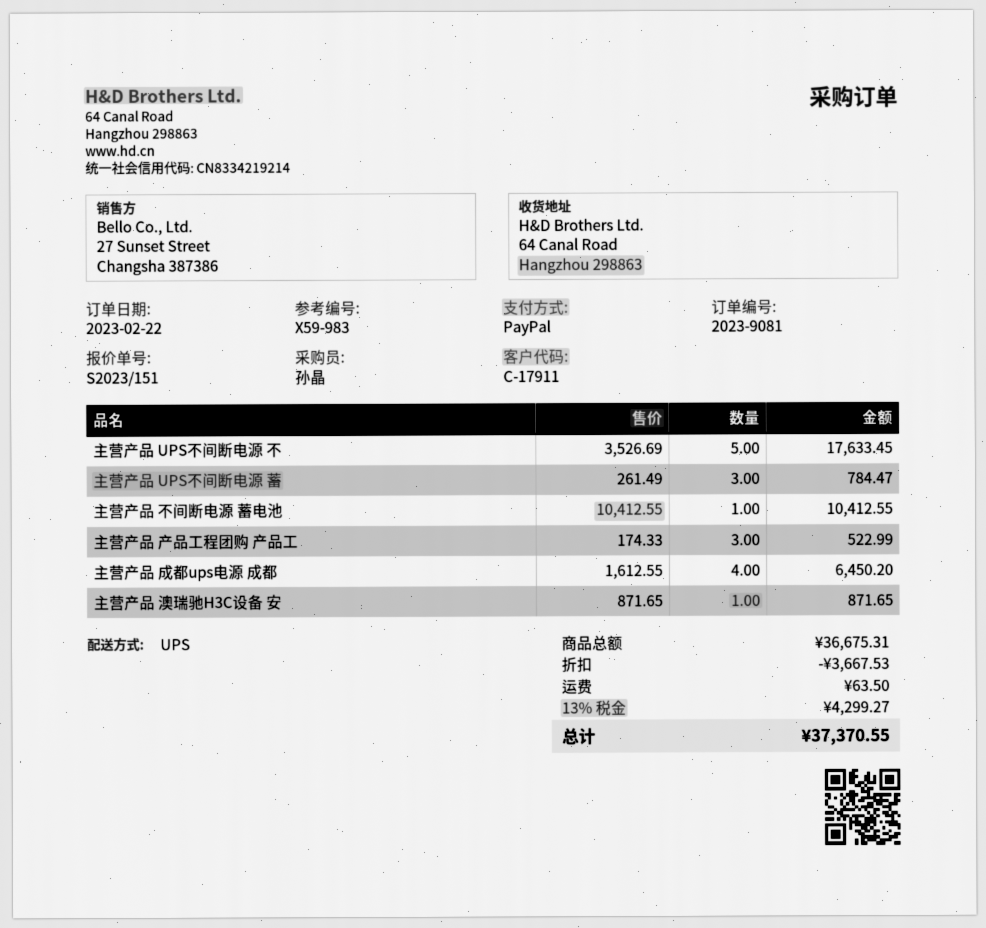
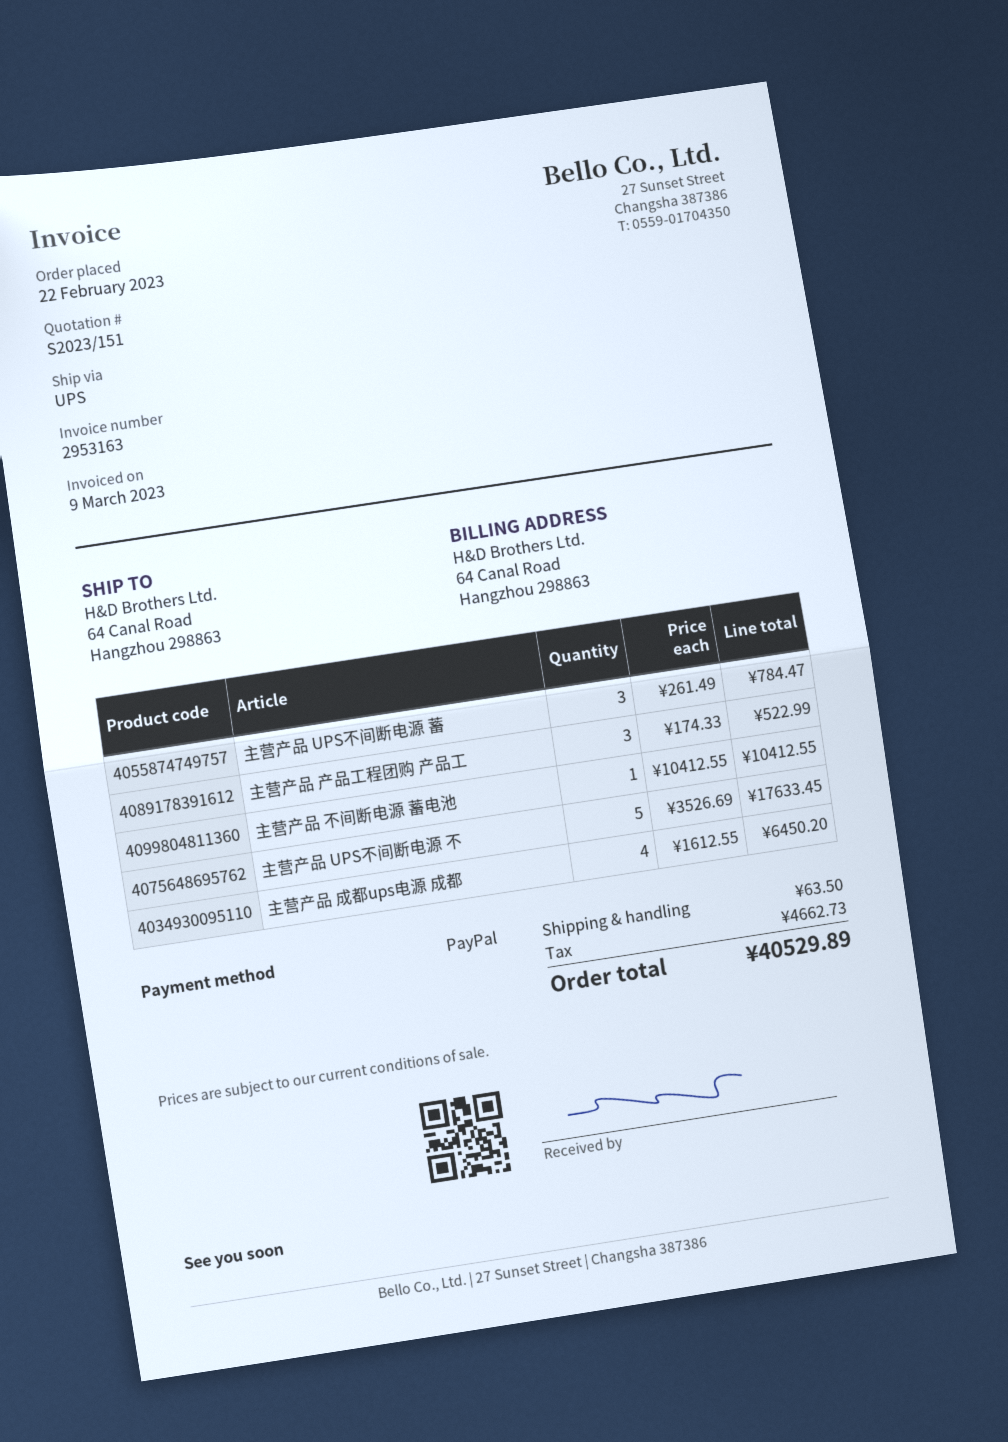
主营产品 澳瑞驰H3C设备 安: 1 x 871.65 = 871.65 -> none
discount: 3667.53 -> none
tax: 4299.27 -> 4662.73
total: 37370.55 -> 40529.89

